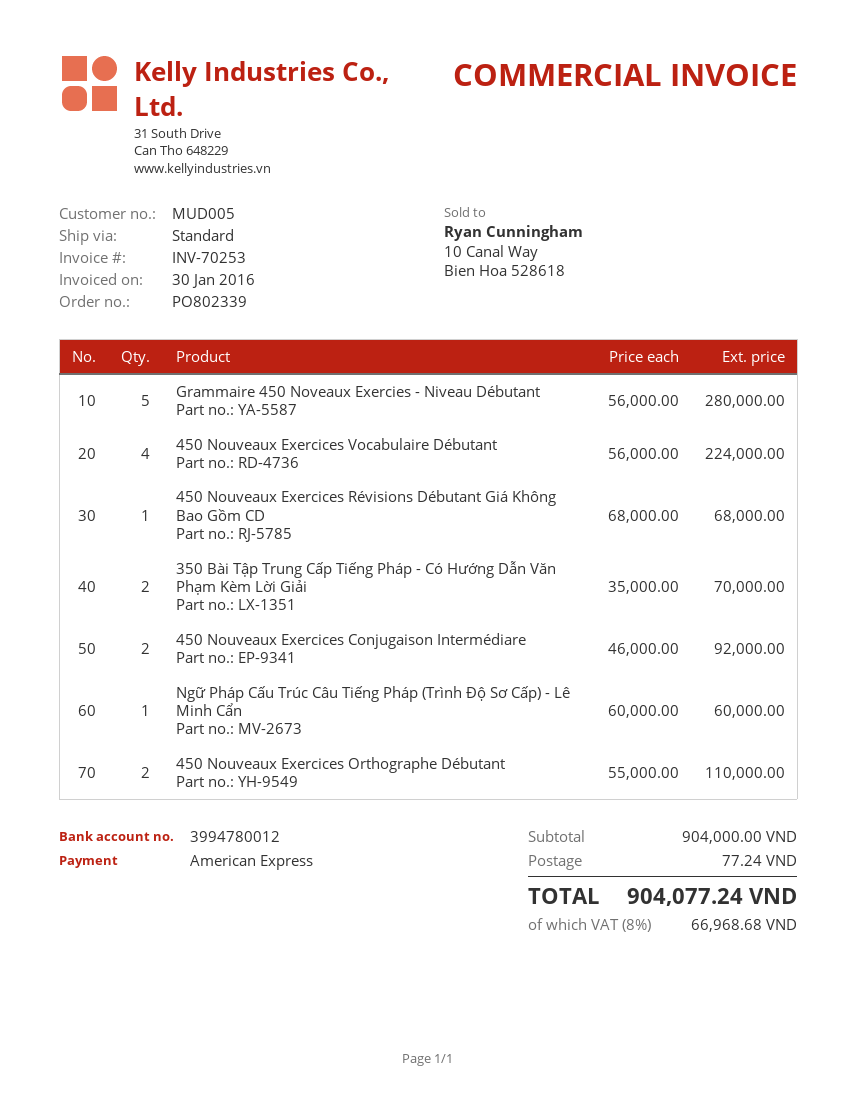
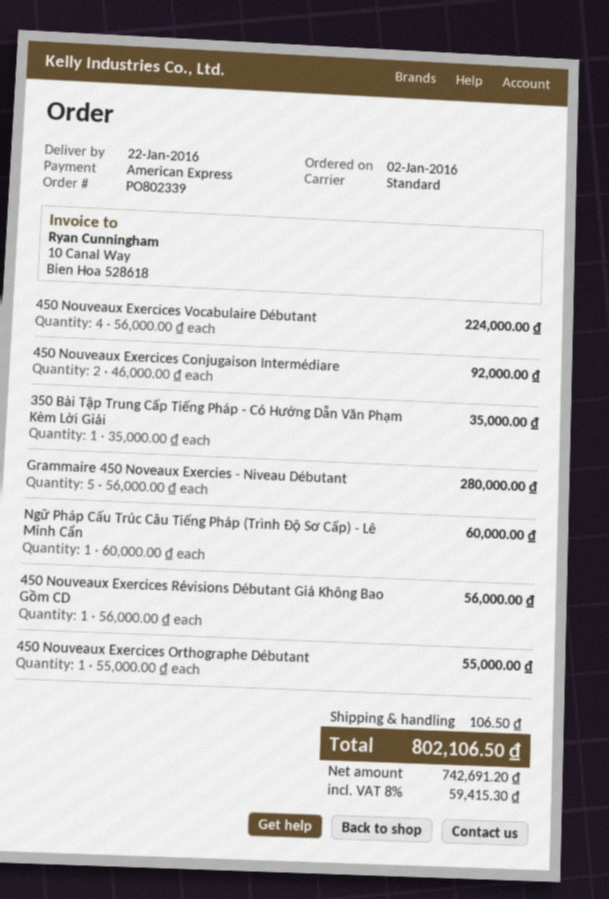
450 Nouveaux Exercices Révisions Débutant Giá Không Bao Gồm CD: 1 x 68000.00 = 68000.00 -> 1 x 56000.00 = 56000.00
350 Bài Tập Trung Cấp Tiếng Pháp - Có Hướng Dẫn Văn Phạm Kèm Lời Giải: 2 x 35000.00 = 70000.00 -> 1 x 35000.00 = 35000.00
450 Nouveaux Exercices Orthographe Débutant: 2 x 55000.00 = 110000.00 -> 1 x 55000.00 = 55000.00
shipping: 77.24 -> 106.50
tax: 8% = 66968.68 -> 8% = 59415.30
total: 904077.24 -> 802106.50

